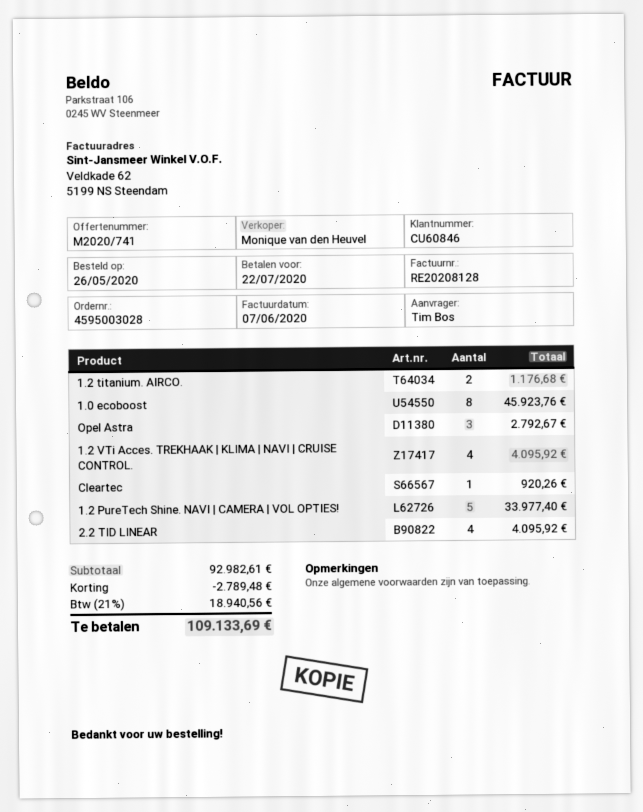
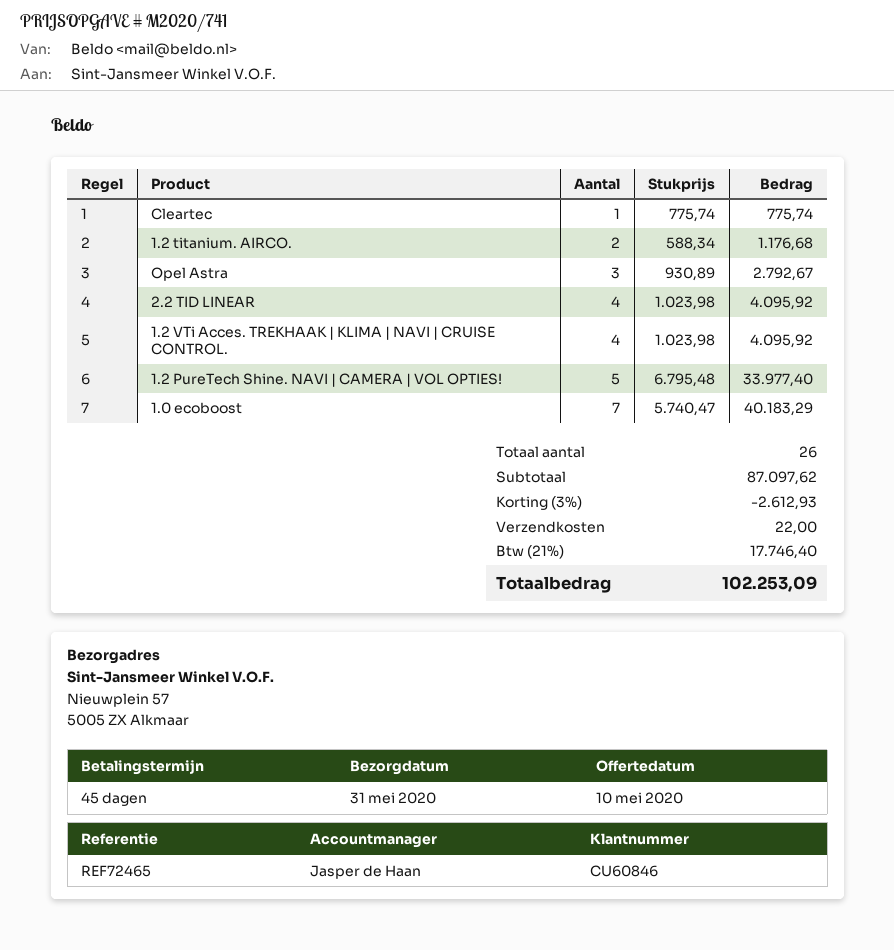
sales rep: Monique van den Heuvel -> Jasper de Haan
1.0 ecoboost: 8 for 45923.76 -> 7 for 40183.29
Cleartec: 1 for 920.26 -> 1 for 775.74
subtotal: 92982.61 -> 87097.62
discount: 2789.48 -> 2612.93
shipping: none -> 22.00
tax: 21% = 18940.56 -> 21% = 17746.40
total: 109133.69 -> 102253.09

